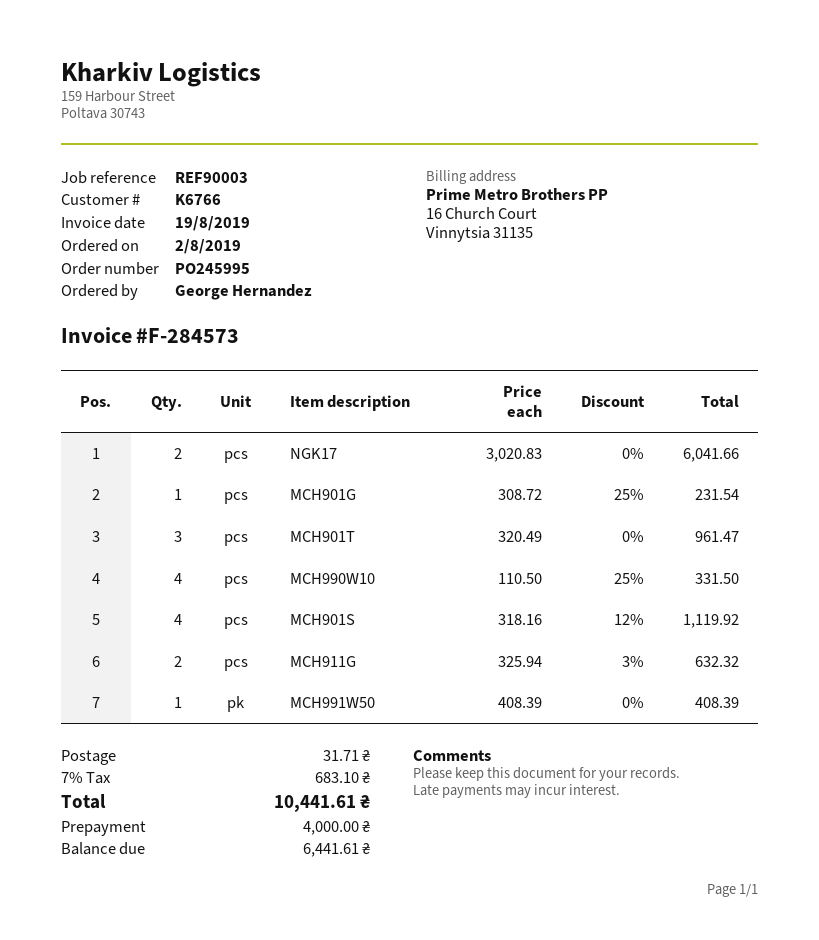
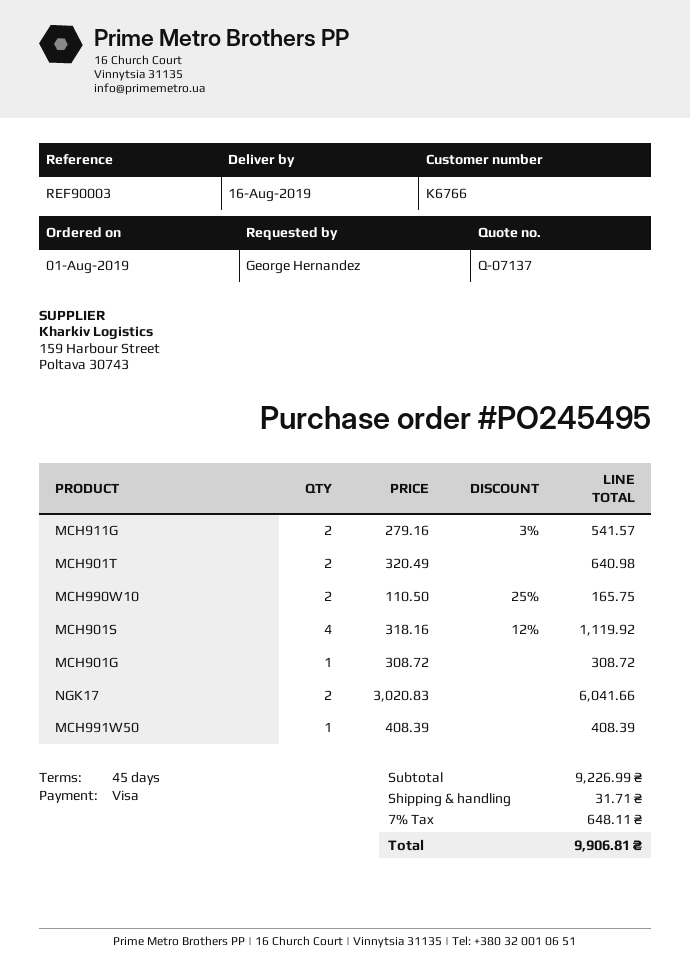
order number: PO245995 -> PO245495
order date: 2019-08-02 -> 2019-08-01
MCH901G: 1 x 308.72 - 25% = 231.54 -> 1 x 308.72 = 308.72
MCH901T: 3 x 320.49 = 961.47 -> 2 x 320.49 = 640.98
MCH990W10: 4 x 110.50 - 25% = 331.50 -> 2 x 110.50 - 25% = 165.75
MCH911G: 2 x 325.94 - 3% = 632.32 -> 2 x 279.16 - 3% = 541.57
tax: 7% = 683.10 -> 7% = 648.11
total: 10441.61 -> 9906.81

